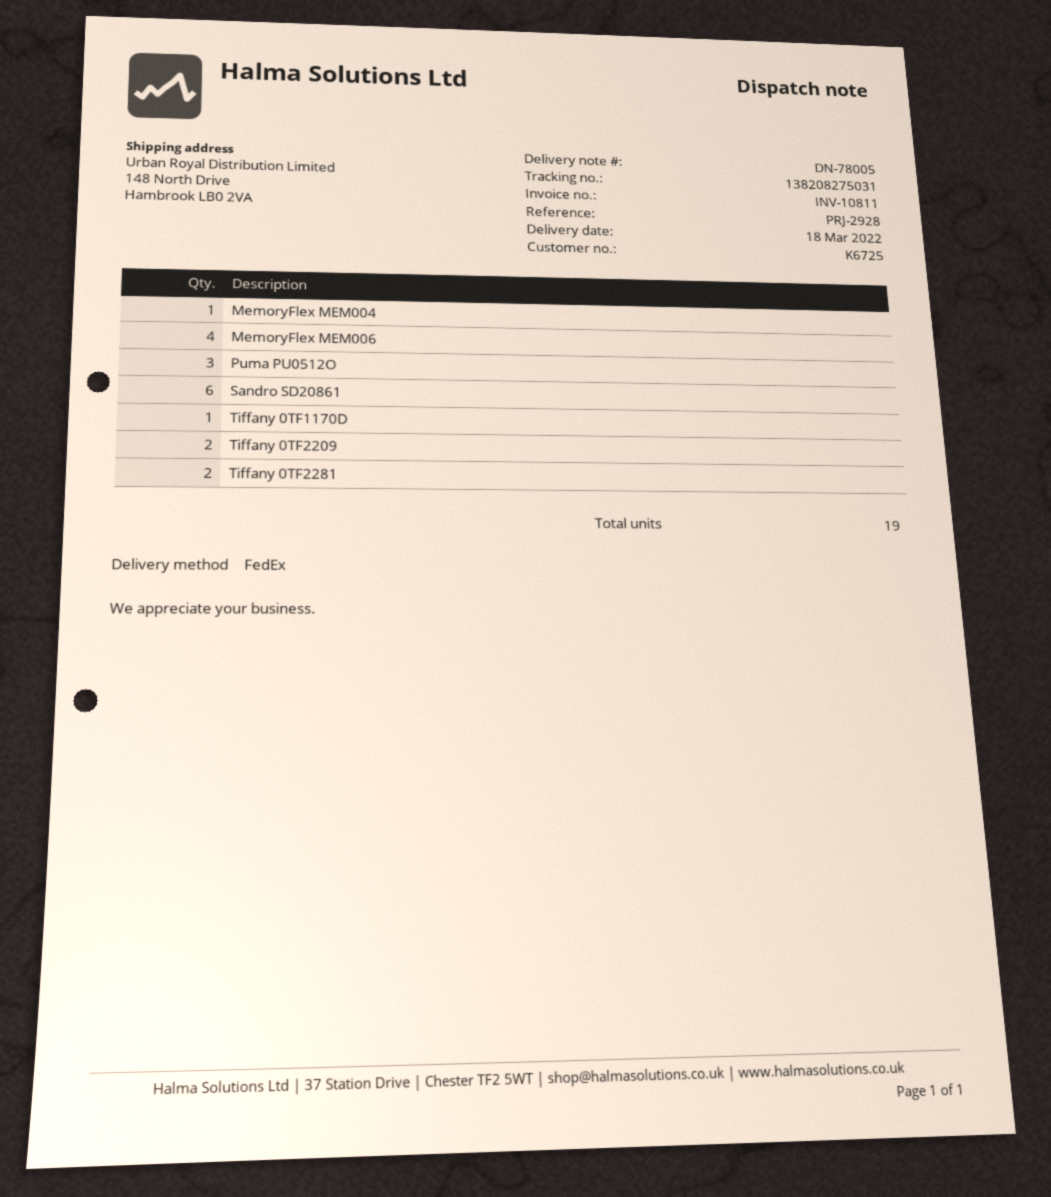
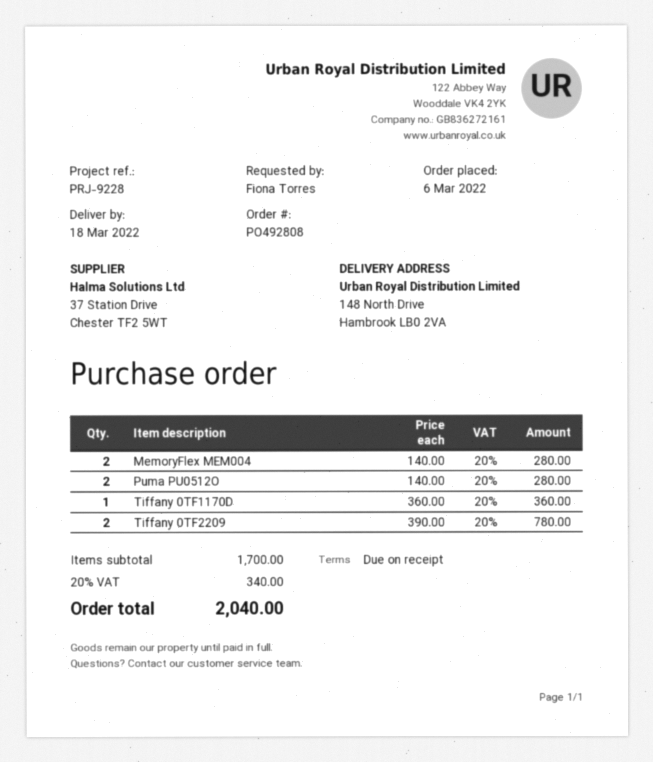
reference: PRJ-2928 -> PRJ-9228
MemoryFlex MEM004: 1 -> 2
MemoryFlex MEM006: 4 -> none
Puma PU0512O: 3 -> 2
Sandro SD20861: 6 -> none
Tiffany 0TF2281: 2 -> none

